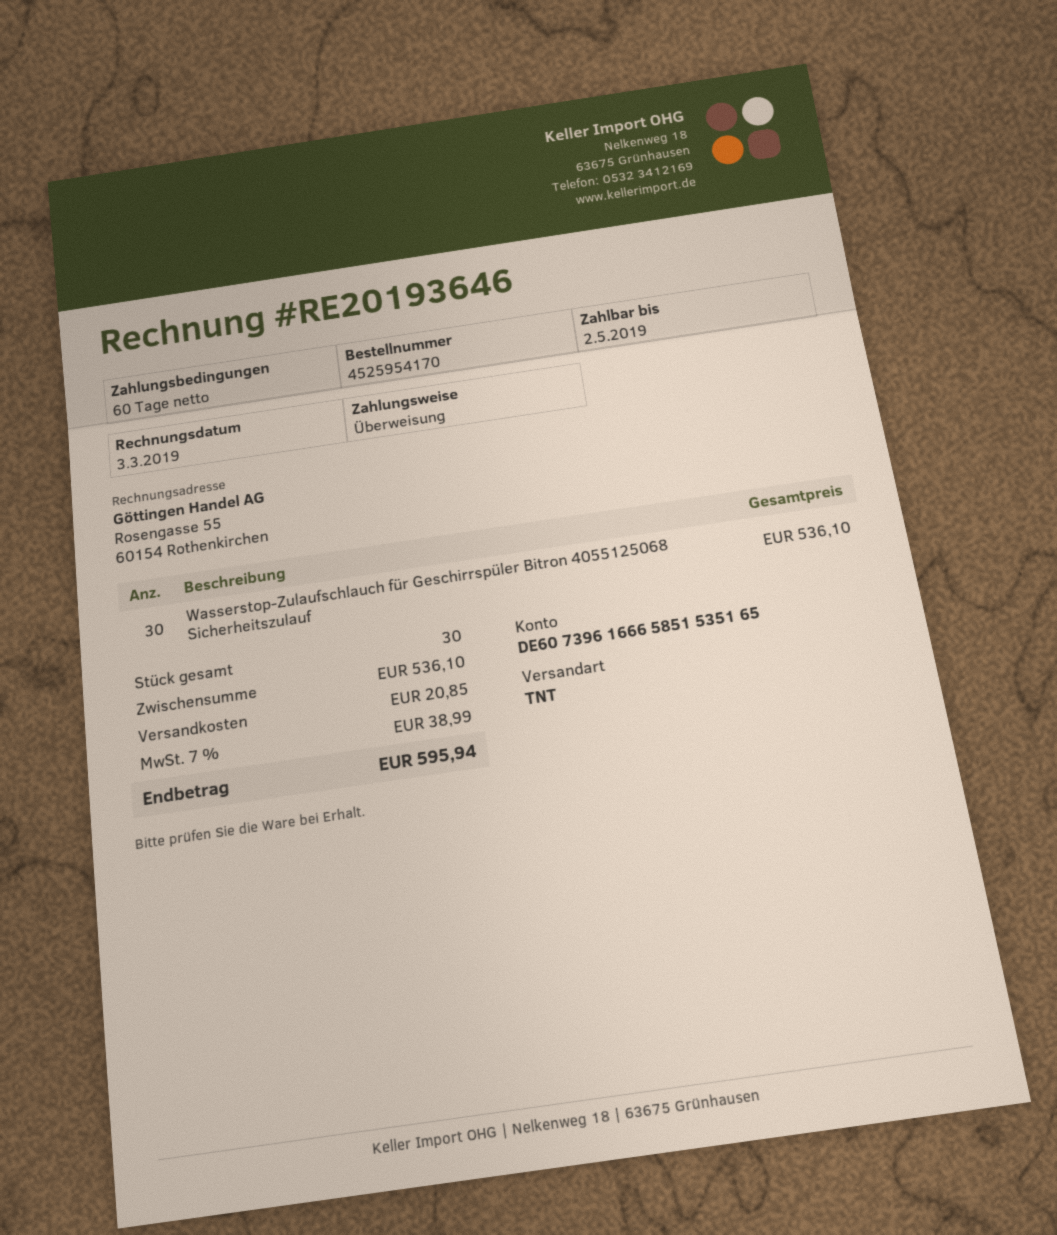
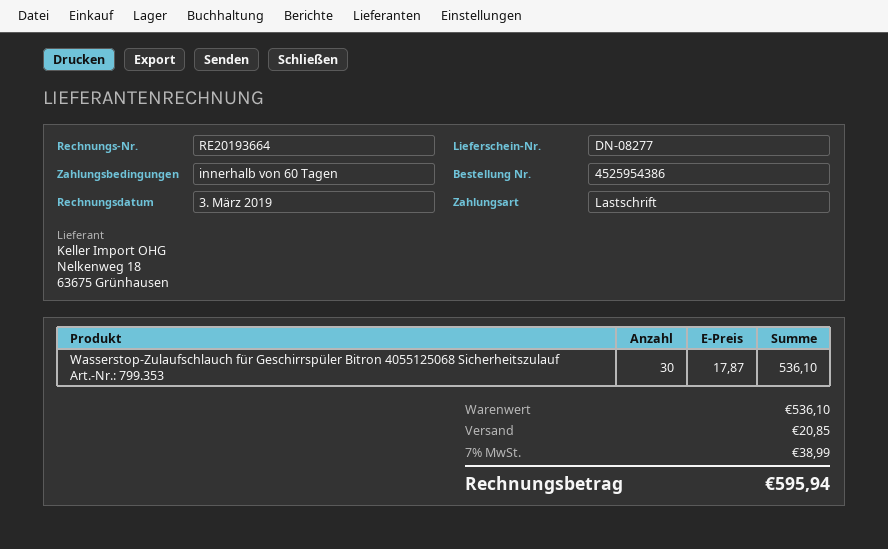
order number: 4525954170 -> 4525954386
invoice number: RE20193646 -> RE20193664
payment method: bank transfer -> direct debit

